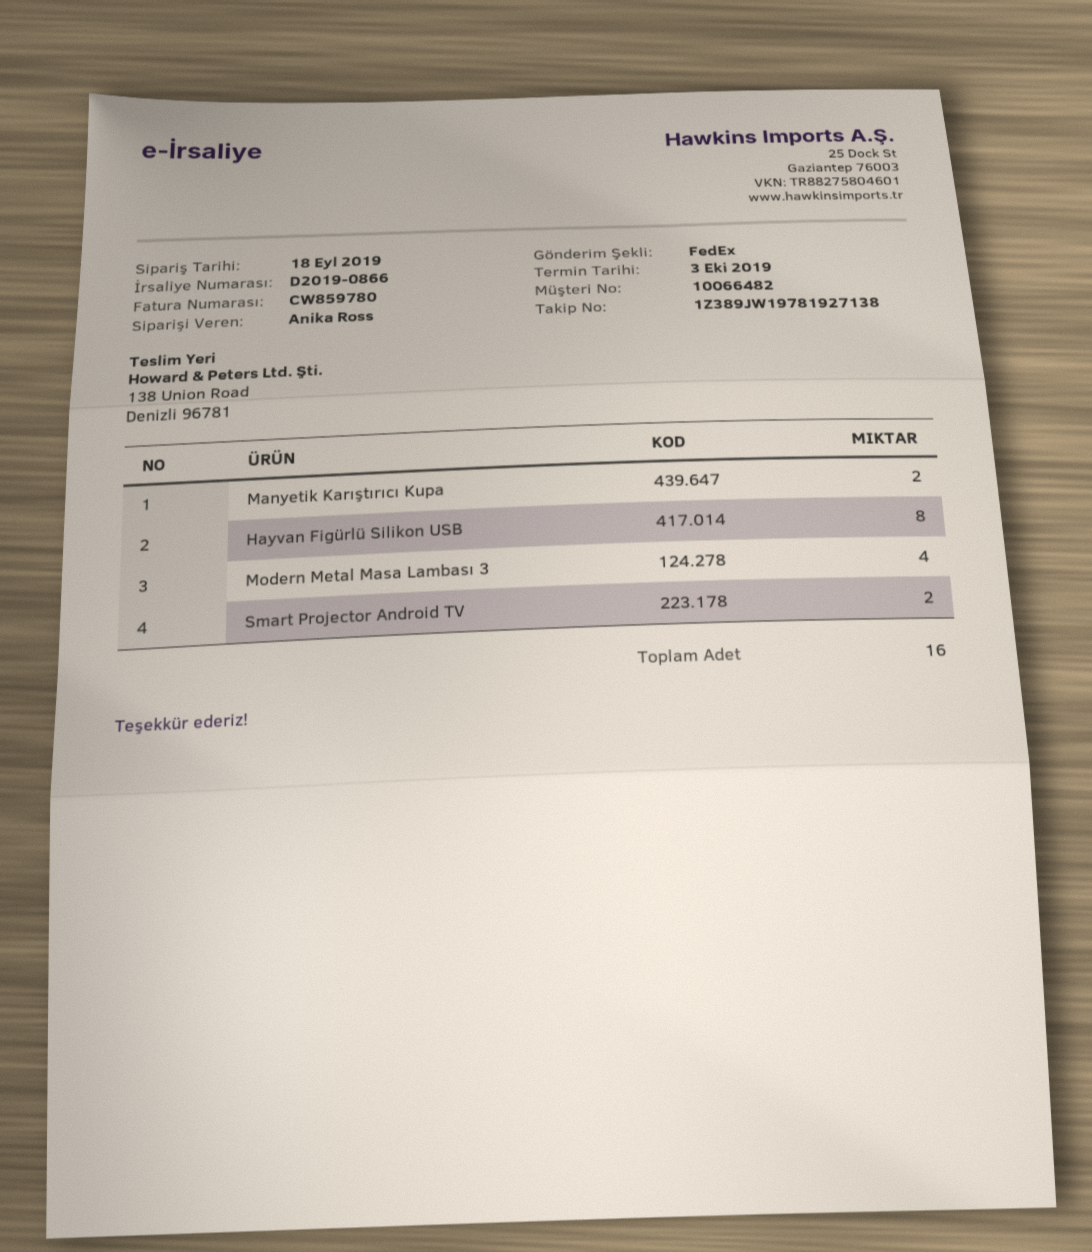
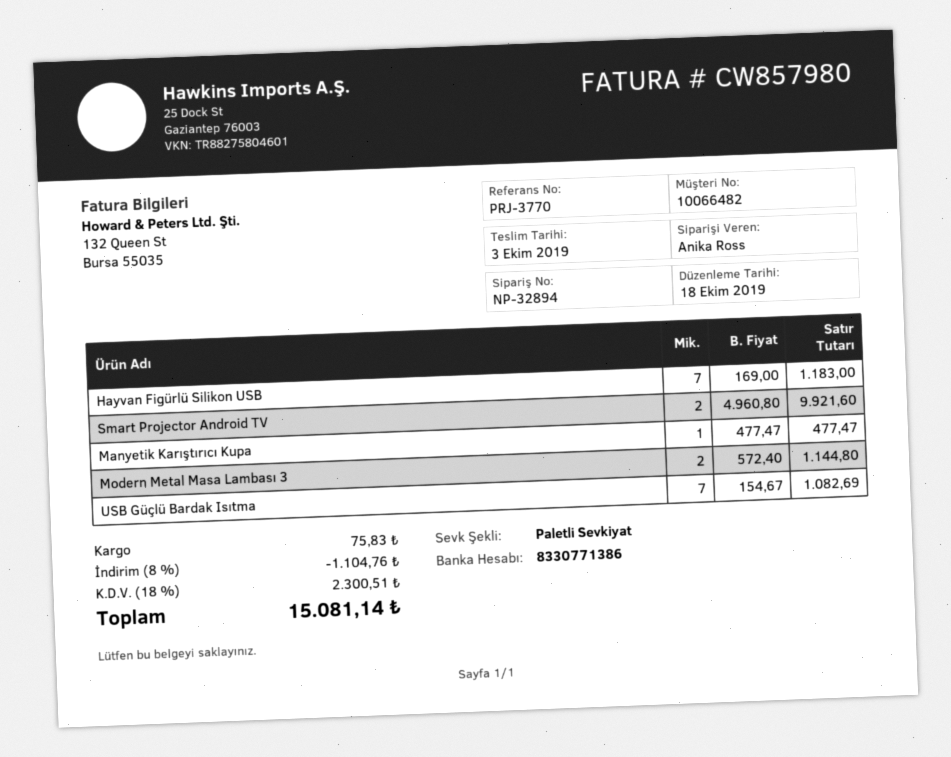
invoice number: CW859780 -> CW857980
shipping method: FedEx -> pallet freight
Manyetik Karıştırıcı Kupa: 2 -> 1
Hayvan Figürlü Silikon USB: 8 -> 7
Modern Metal Masa Lambası 3: 4 -> 2
USB Güçlü Bardak Isıtma: none -> 7

